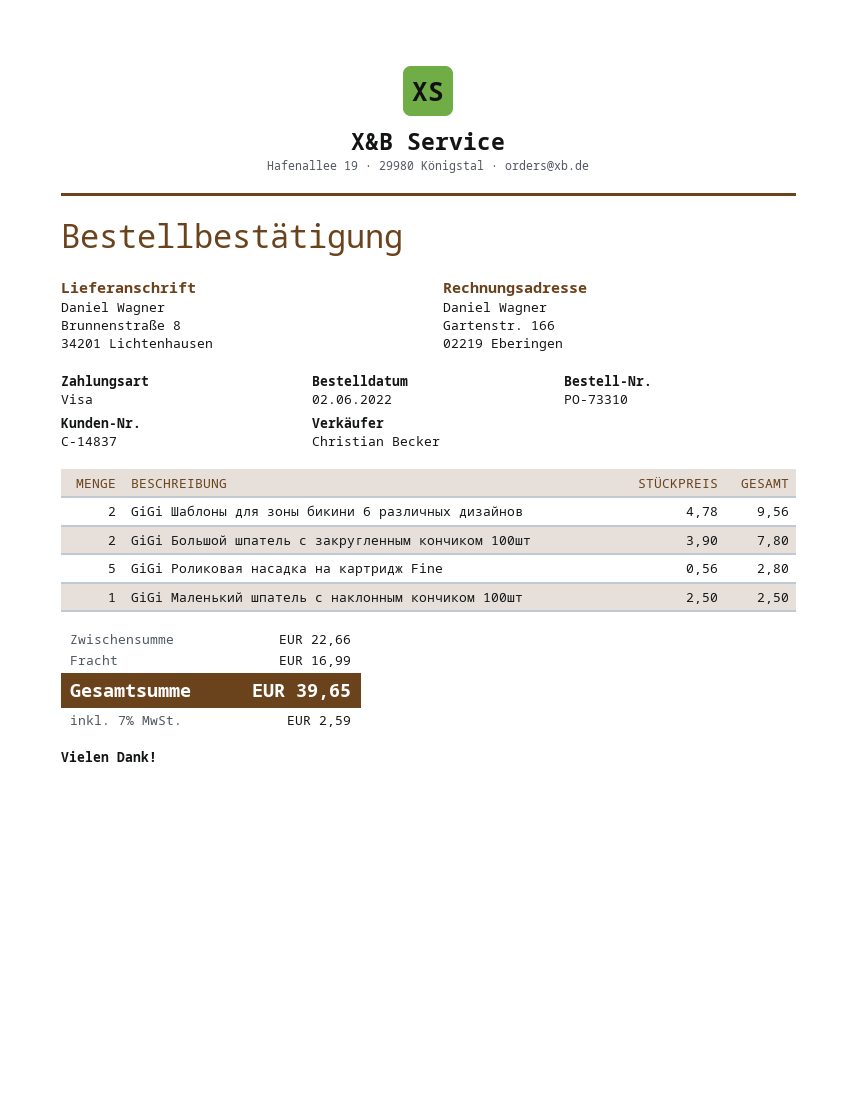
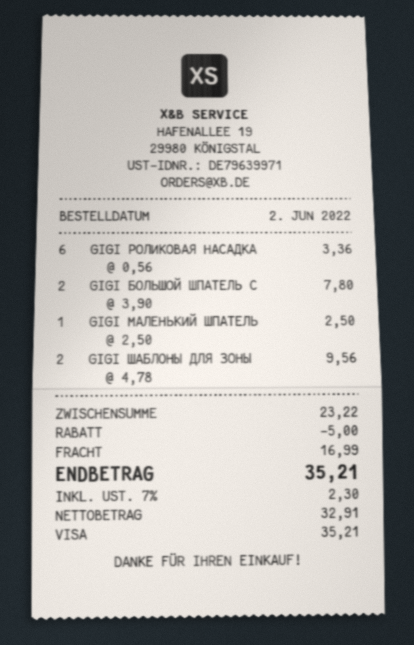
GiGi Роликовая насадка на картридж Fine: 5 x 0.56 = 2.80 -> 6 x 0.56 = 3.36
subtotal: 22.66 -> 23.22
discount: none -> 5.00
tax: 7% = 2.59 -> 7% = 2.30
total: 39.65 -> 35.21

